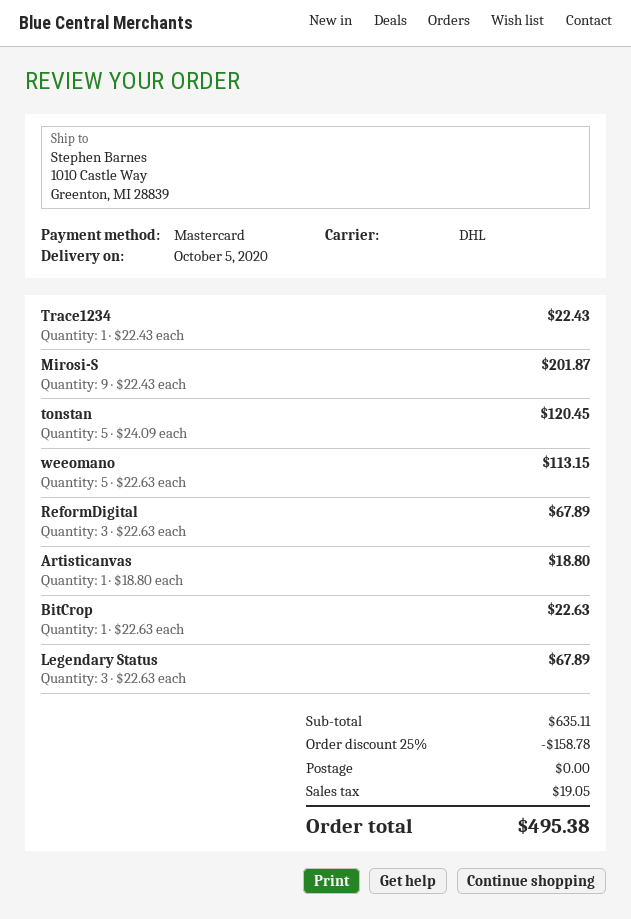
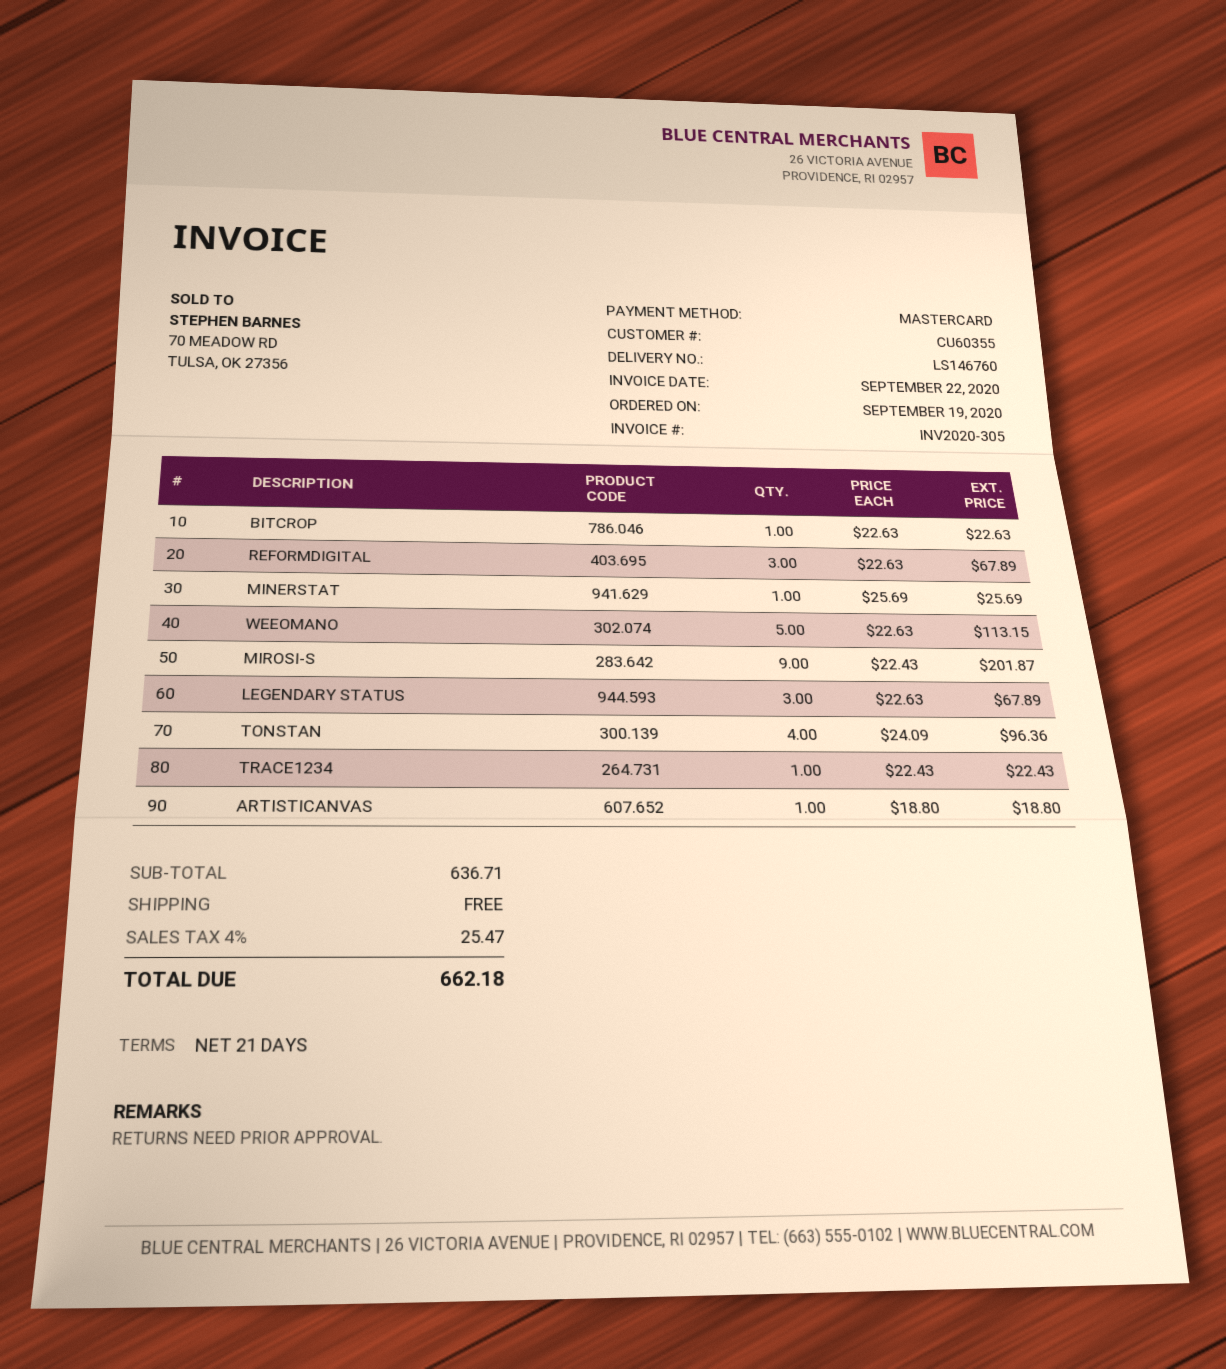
tonstan: 5 x 24.09 = 120.45 -> 4 x 24.09 = 96.36
MINERSTAT: none -> 1 x 25.69 = 25.69
subtotal: 635.11 -> 636.71
discount: 25% = 158.78 -> none
tax: 19.05 -> 25.47
total: 495.38 -> 662.18

